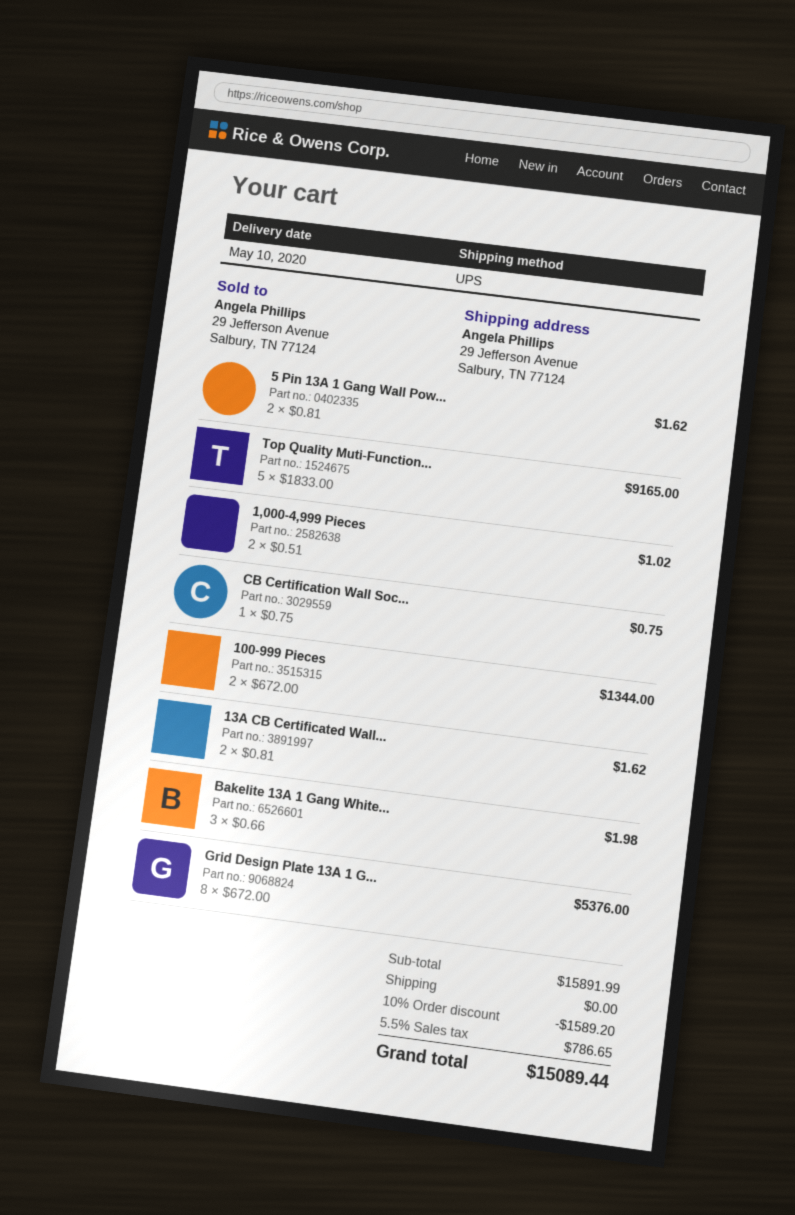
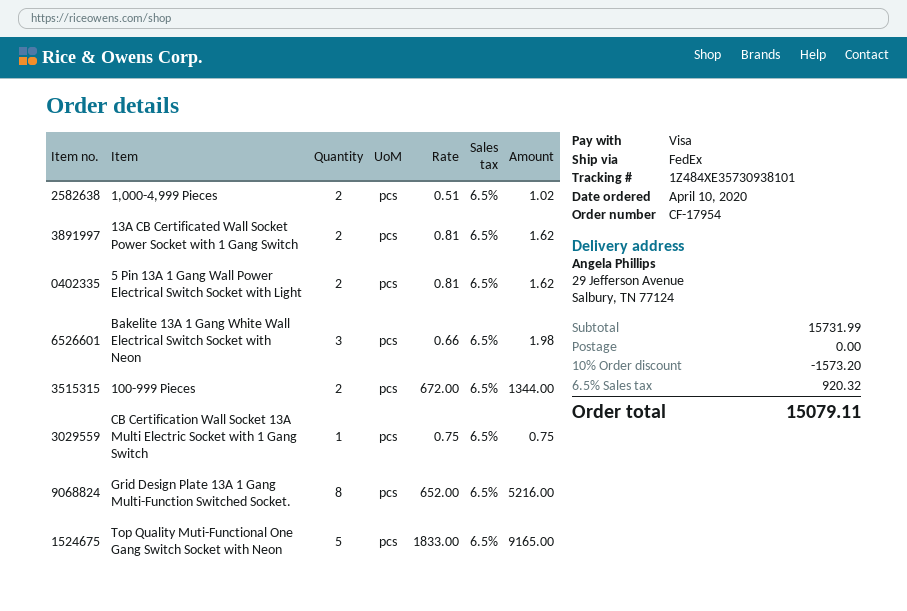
shipping method: UPS -> FedEx
Grid Design Plate 13A 1 G...: 8 x 672.00 = 5376.00 -> 8 x 652.00 = 5216.00
subtotal: 15891.99 -> 15731.99
discount: 10% = 1589.20 -> 10% = 1573.20
tax: 5.5% = 786.65 -> 6.5% = 920.32
total: 15089.44 -> 15079.11

